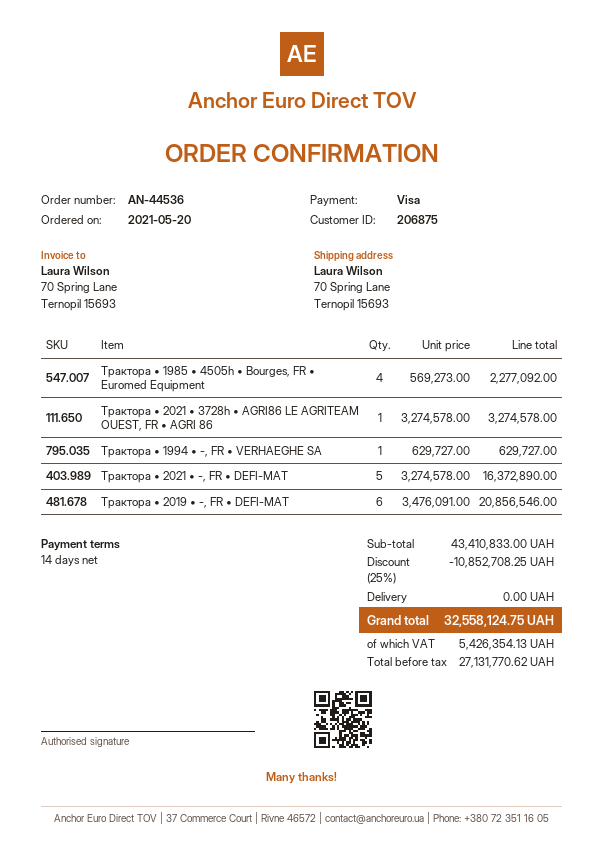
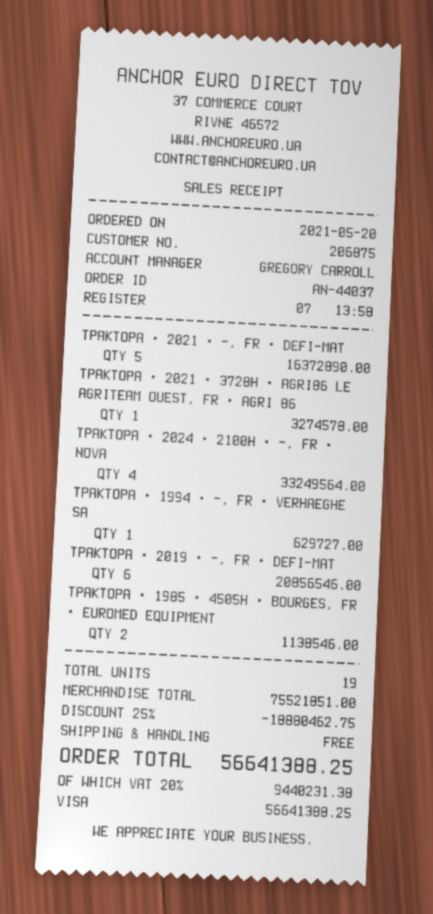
order number: AN-44536 -> AN-44037
Трактора • 1985 • 4505h • Bourges, FR • Euromed Equipment: 4 for 2277092.00 -> 2 for 1138546.00
ТРАКТОРА • 2024 • 2100H • -, FR • NOVA: none -> 4 for 33249564.00
subtotal: 43410833.00 -> 75521851.00
discount: 25% = 10852708.25 -> 25% = 18880462.75
tax: 5426354.13 -> 9440231.38
total: 32558124.75 -> 56641388.25

